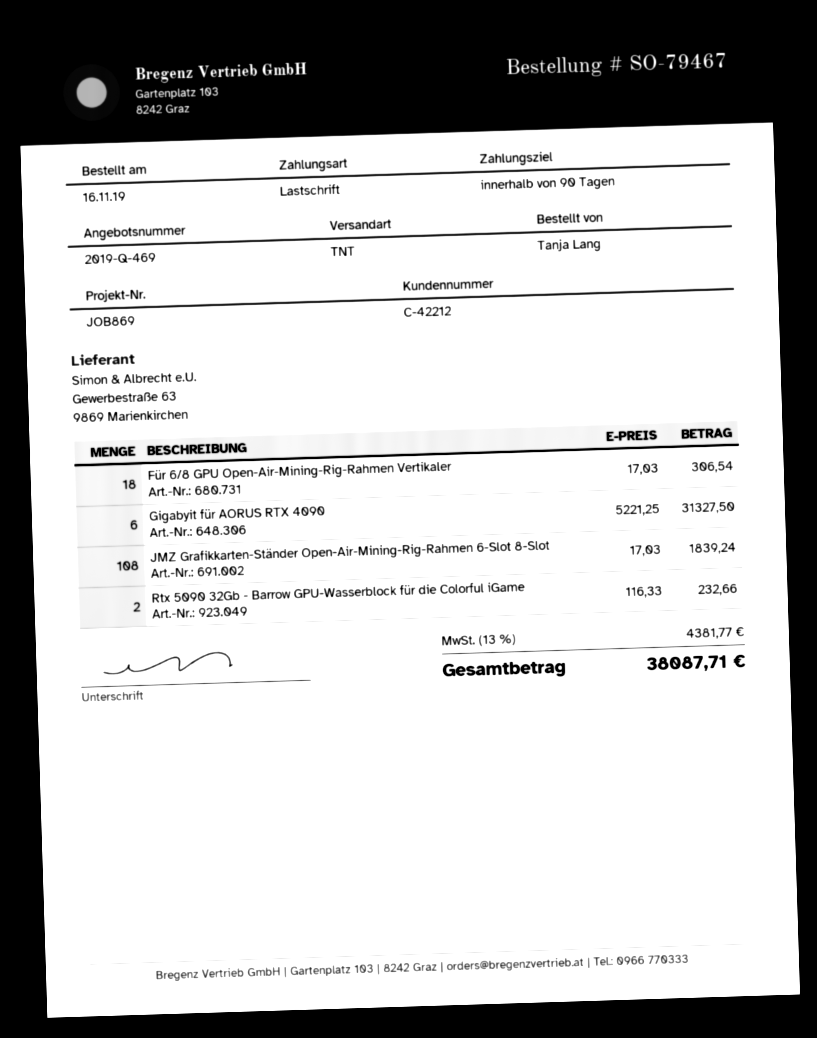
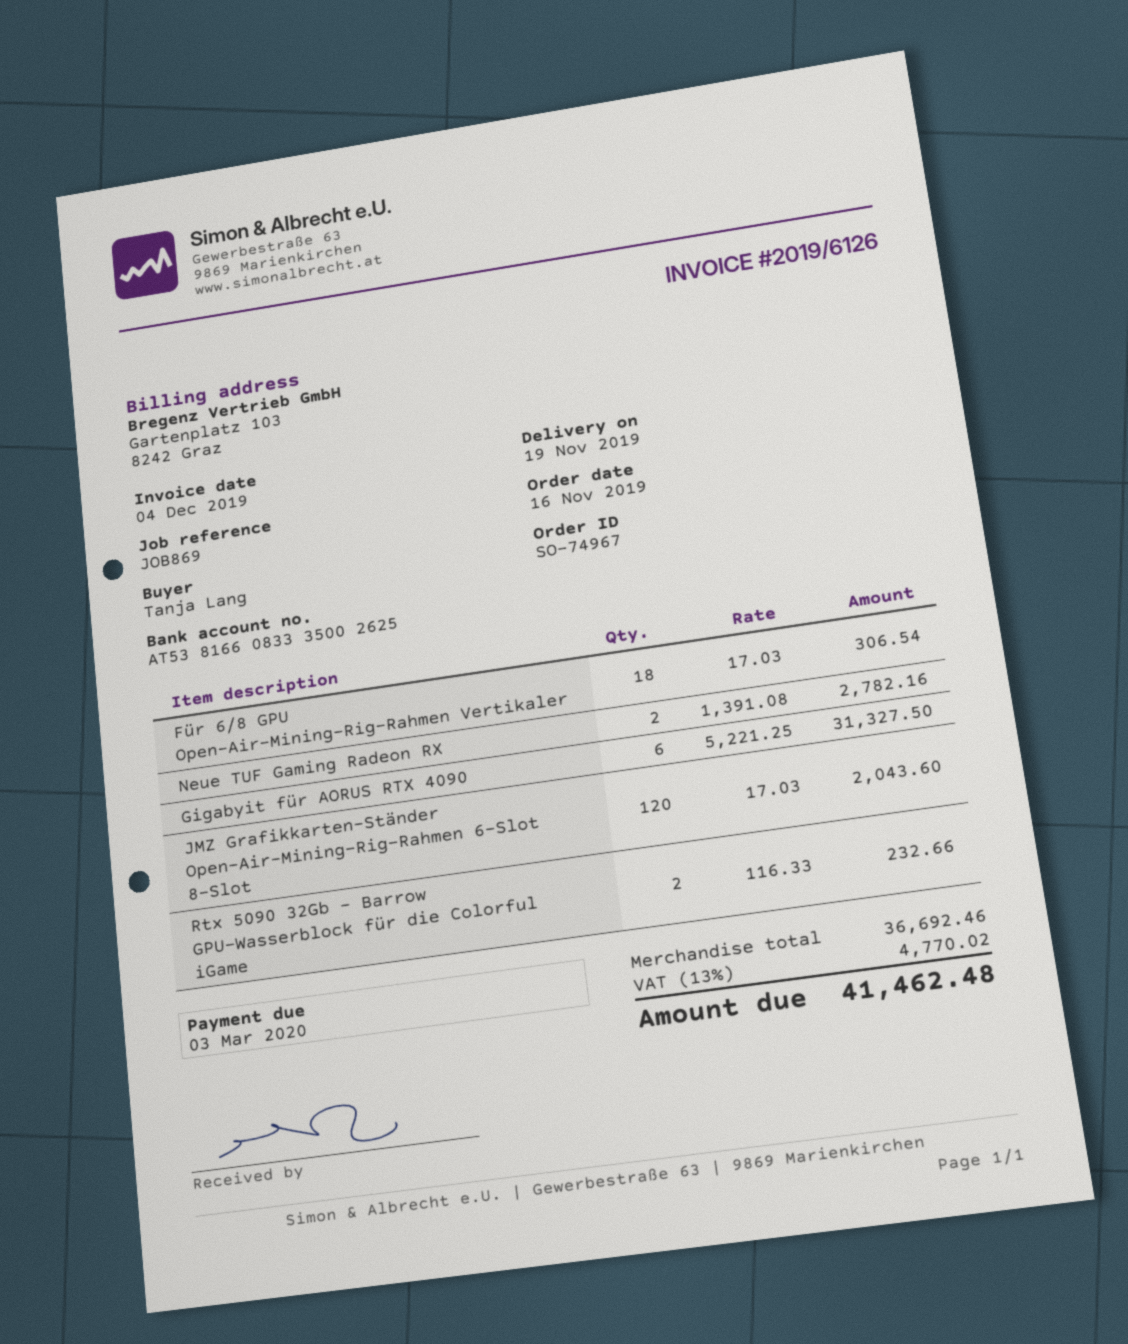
order number: SO-79467 -> SO-74967
JMZ Grafikkarten-Ständer Open-Air-Mining-Rig-Rahmen 6-Slot 8-Slot: 108 x 17.03 = 1839.24 -> 120 x 17.03 = 2043.60
Neue TUF Gaming Radeon RX: none -> 2 x 1391.08 = 2782.16
tax: 13% = 4381.77 -> 13% = 4770.02
total: 38087.71 -> 41462.48

